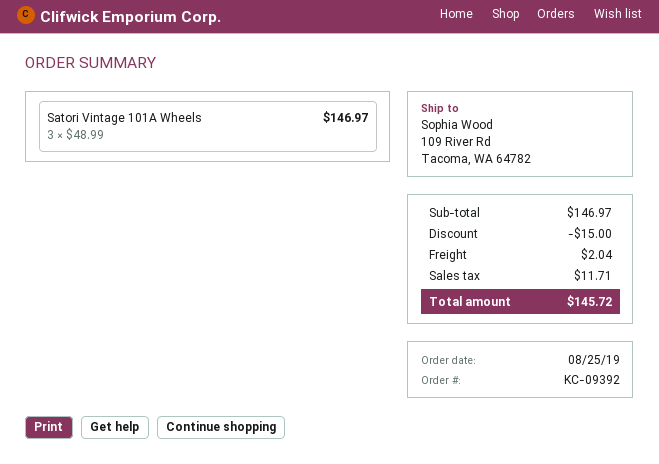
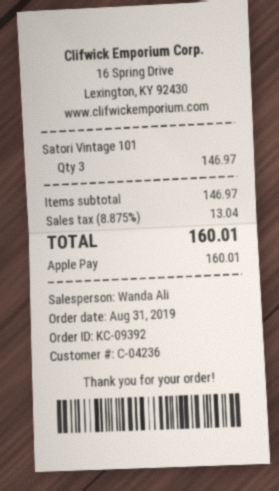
order date: 2019-08-25 -> 2019-08-31
discount: 15.00 -> none
shipping: 2.04 -> none
tax: 11.71 -> 13.04
total: 145.72 -> 160.01

